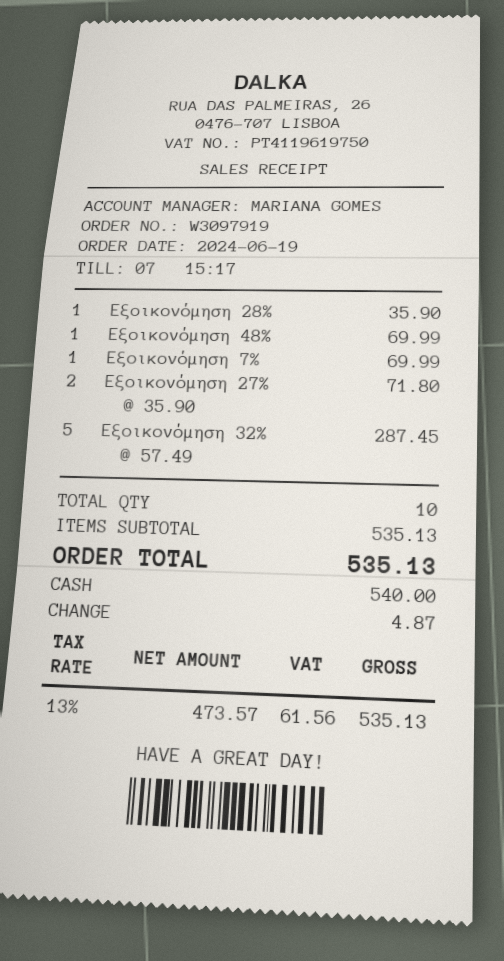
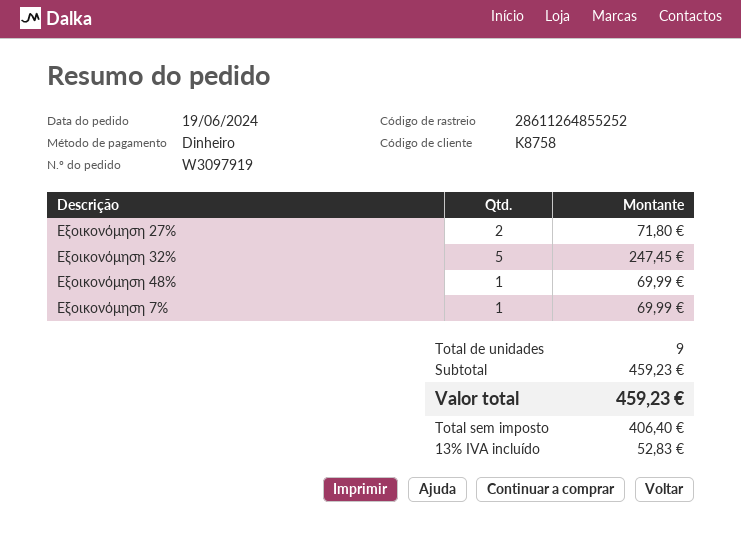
Εξοικονόμηση 28%: 1 for 35.90 -> none
Εξοικονόμηση 32%: 5 for 287.45 -> 5 for 247.45
total quantity: 10 -> 9
subtotal: 535.13 -> 459.23
net: 473.57 -> 406.40
tax: 13% = 61.56 -> 13% = 52.83
total: 535.13 -> 459.23

